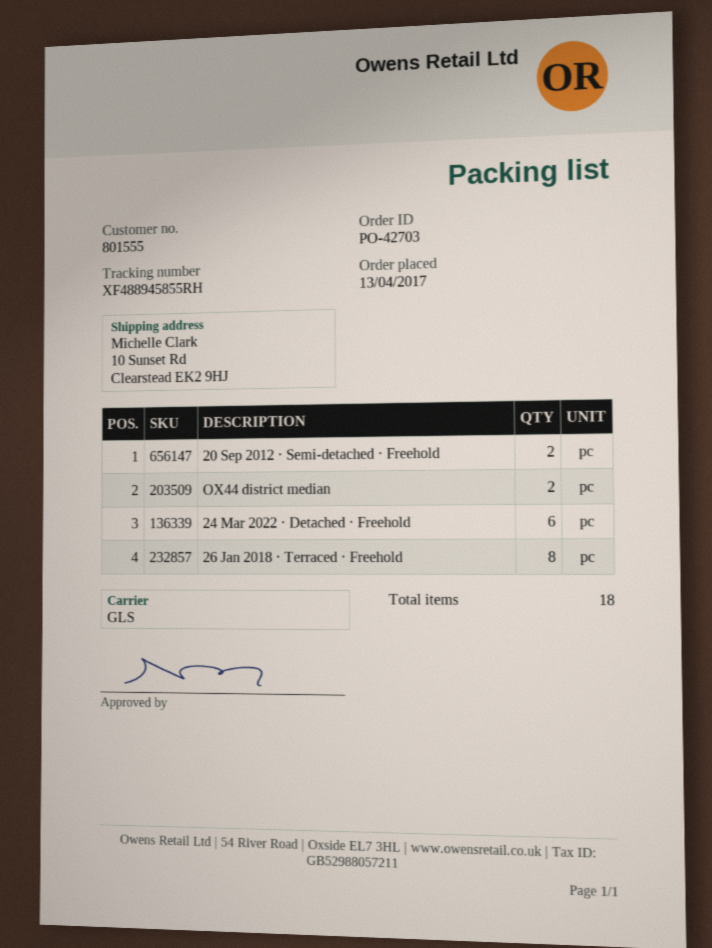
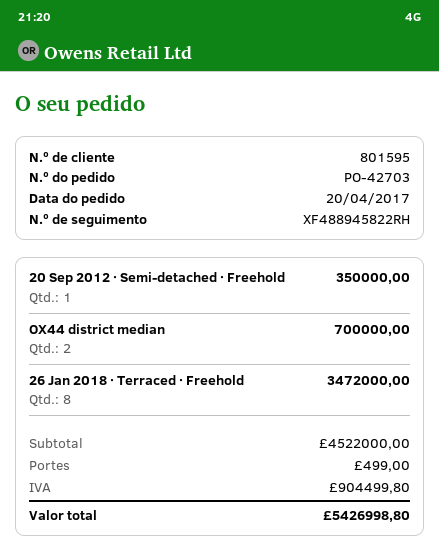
order date: 2017-04-13 -> 2017-04-20
customer number: 801555 -> 801595
tracking number: XF488945855RH -> XF488945822RH
20 Sep 2012 · Semi-detached · Freehold: 2 -> 1
24 Mar 2022 · Detached · Freehold: 6 -> none

